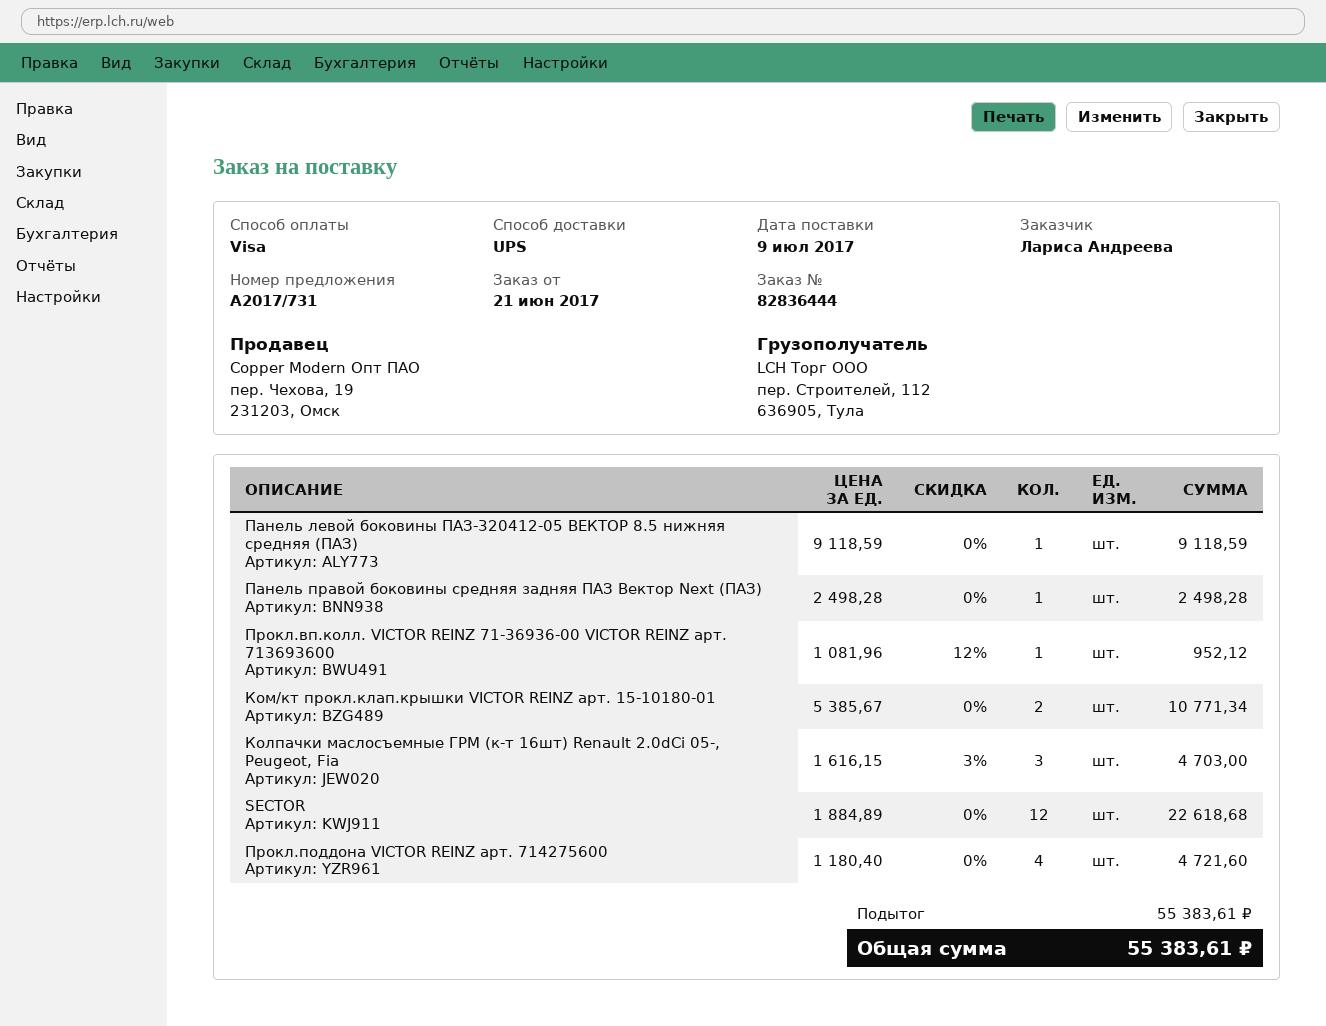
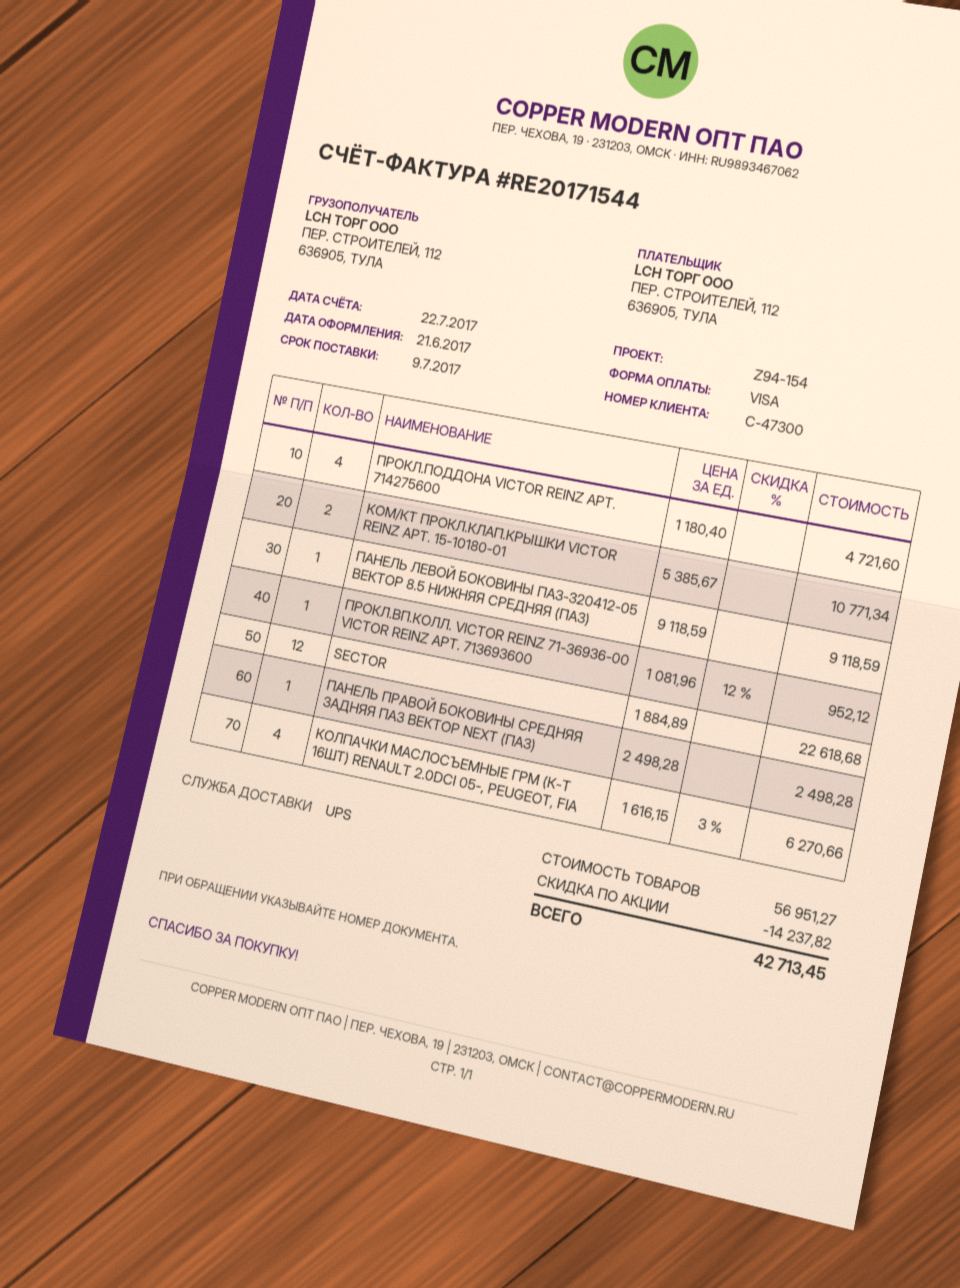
Колпачки маслосъемные ГРМ (к-т 16шт) Renault 2.0dCi 05-, Peugeot, Fia: 3 x 1616.15 - 3% = 4703.00 -> 4 x 1616.15 - 3% = 6270.66
subtotal: 55383.61 -> 56951.27
discount: none -> 14237.82
total: 55383.61 -> 42713.45

